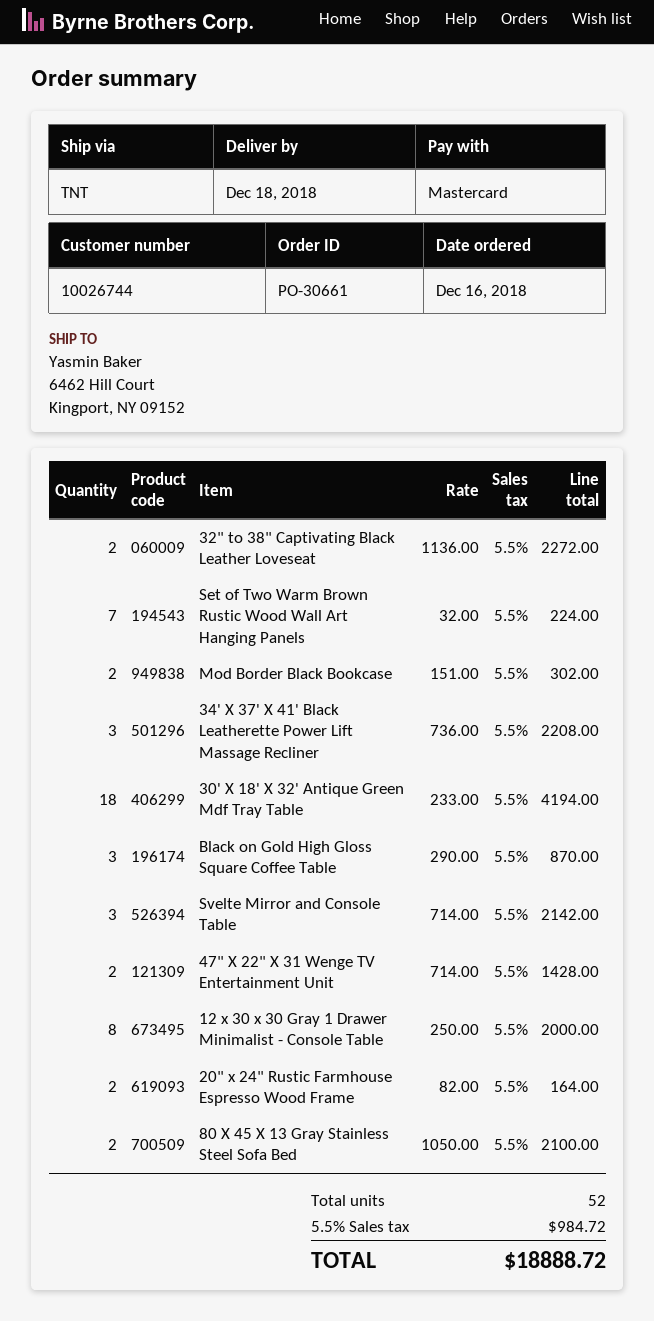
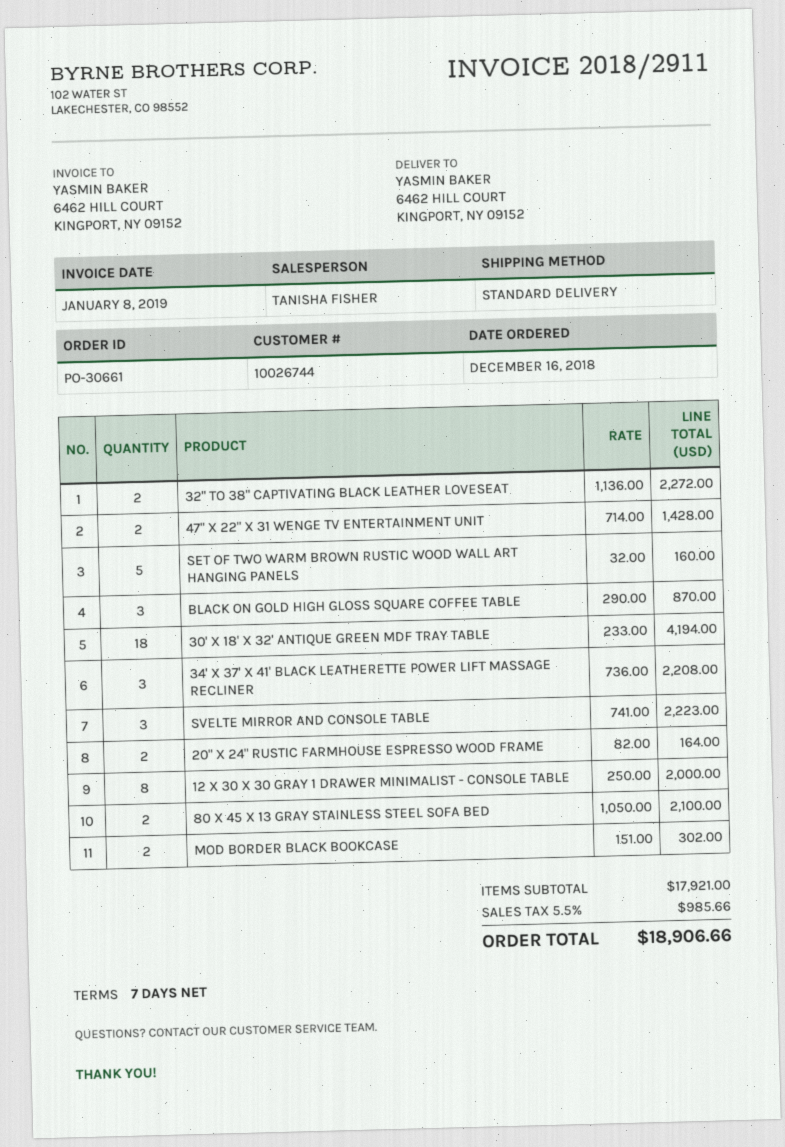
shipping method: TNT -> standard
Set of Two Warm Brown Rustic Wood Wall Art Hanging Panels: 7 x 32.00 = 224.00 -> 5 x 32.00 = 160.00
Svelte Mirror and Console Table: 3 x 714.00 = 2142.00 -> 3 x 741.00 = 2223.00
tax: 5.5% = 984.72 -> 5.5% = 985.66
total: 18888.72 -> 18906.66

